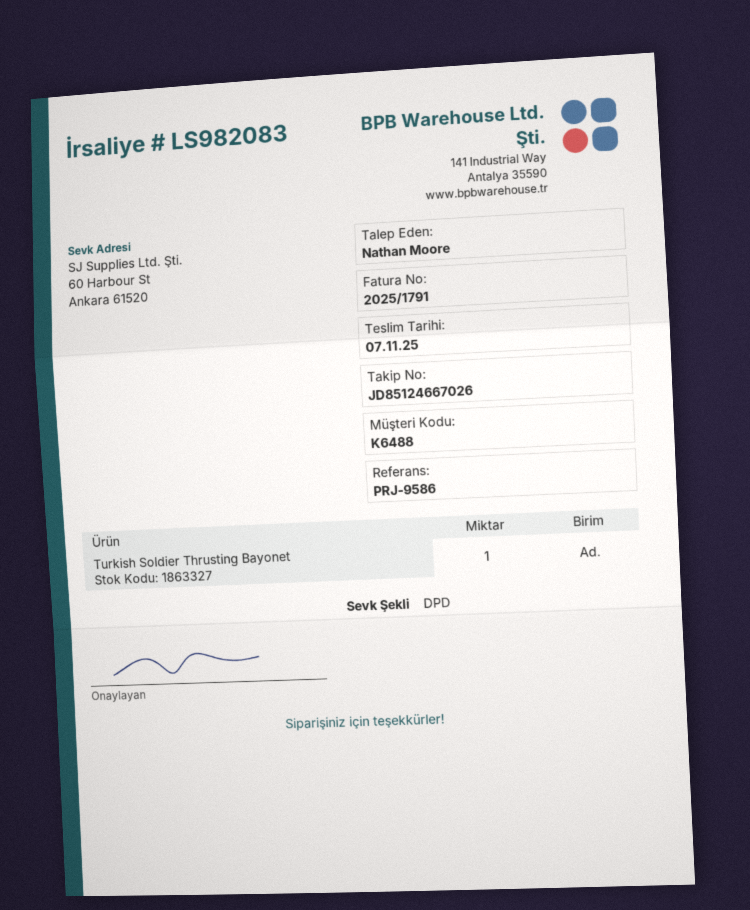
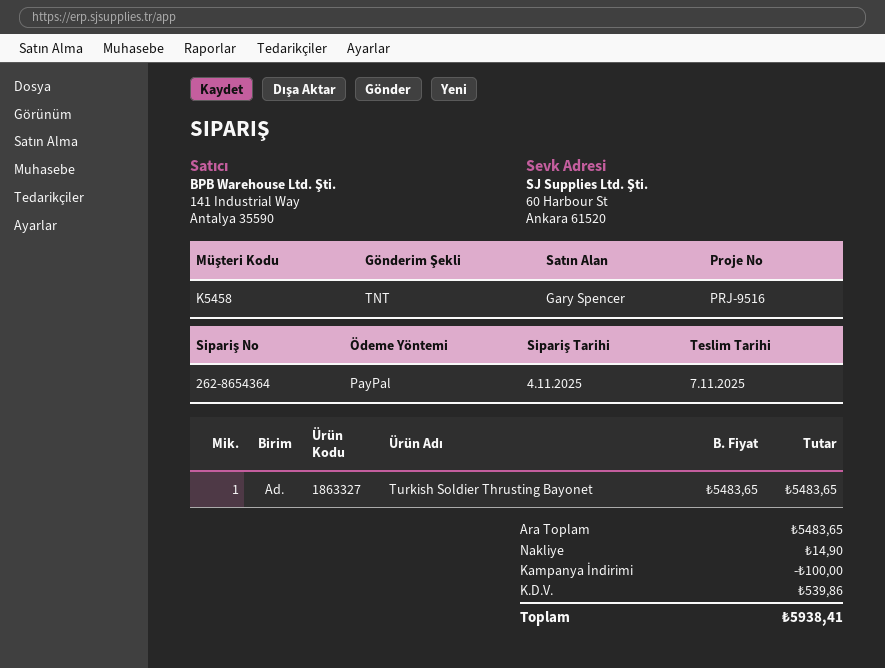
customer number: K6488 -> K5458
reference: PRJ-9586 -> PRJ-9516
ordered by: Nathan Moore -> Gary Spencer
shipping method: DPD -> TNT

